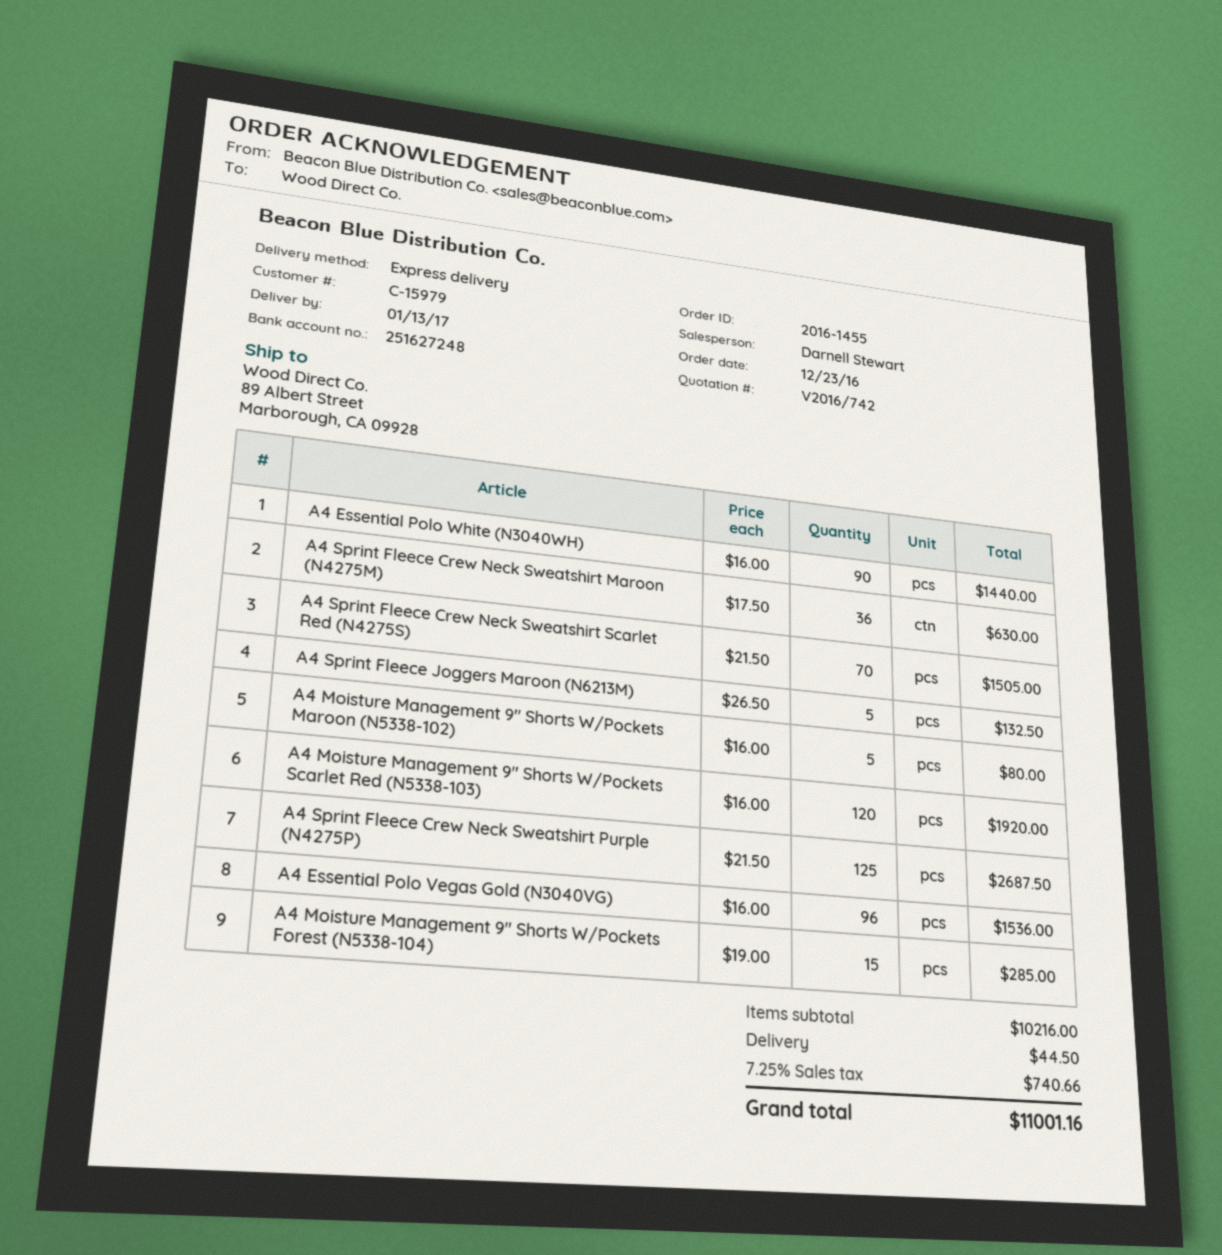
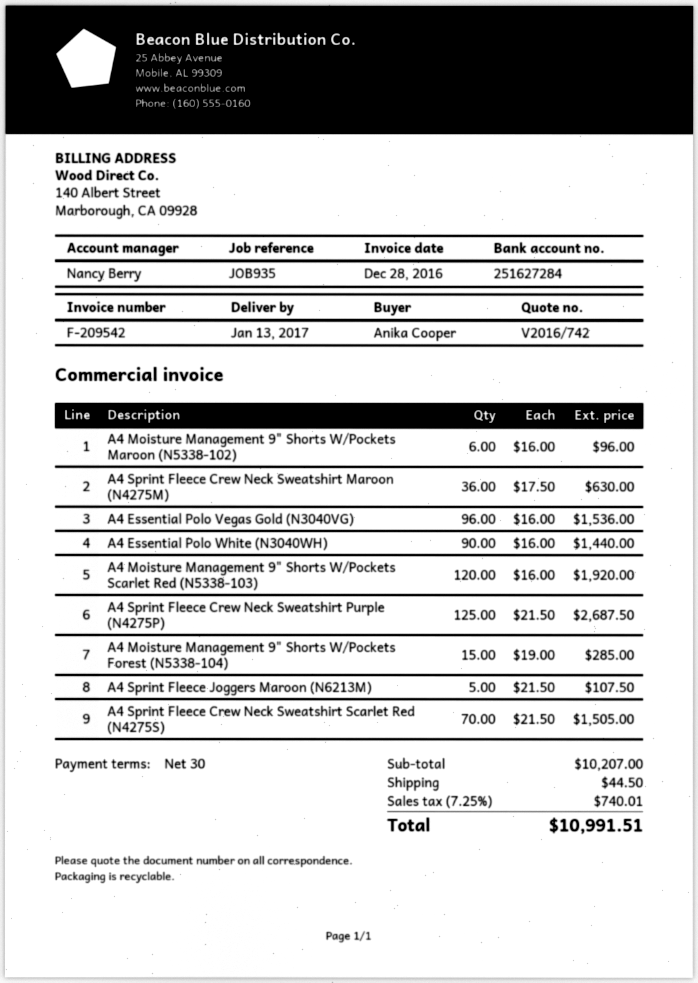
sales rep: Darnell Stewart -> Nancy Berry
bank account: 251627248 -> 251627284
A4 Sprint Fleece Joggers Maroon (N6213M): 5 x 26.50 = 132.50 -> 5 x 21.50 = 107.50
A4 Moisture Management 9" Shorts W/Pockets Maroon (N5338-102): 5 x 16.00 = 80.00 -> 6 x 16.00 = 96.00
subtotal: 10216.00 -> 10207.00
tax: 7.25% = 740.66 -> 7.25% = 740.01
total: 11001.16 -> 10991.51

